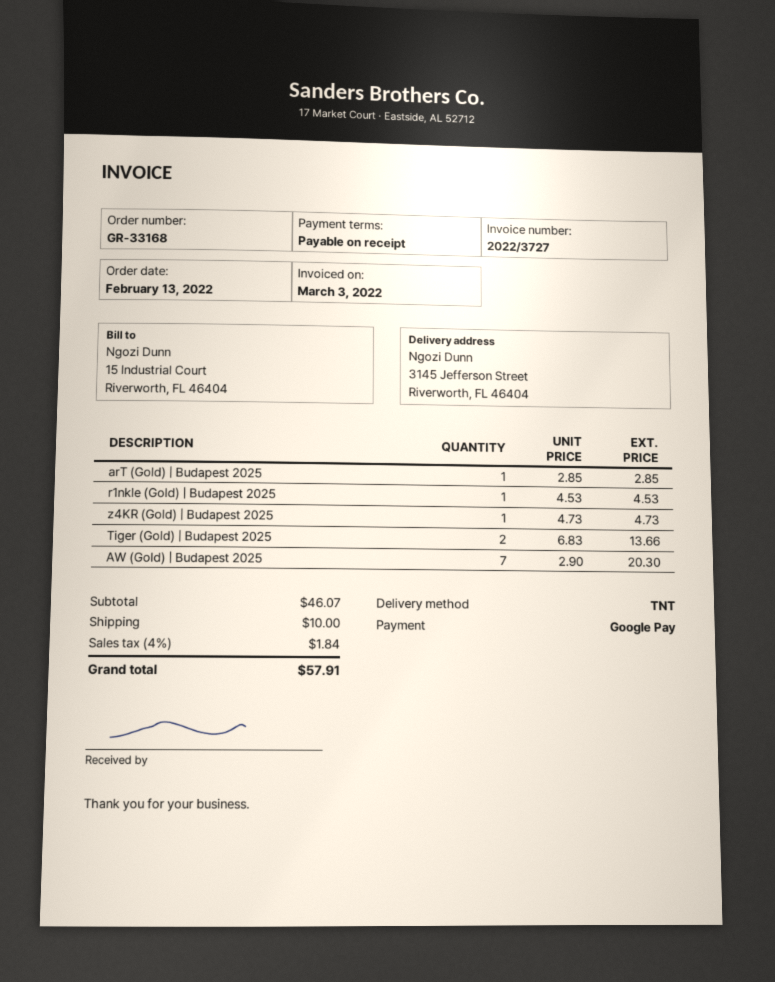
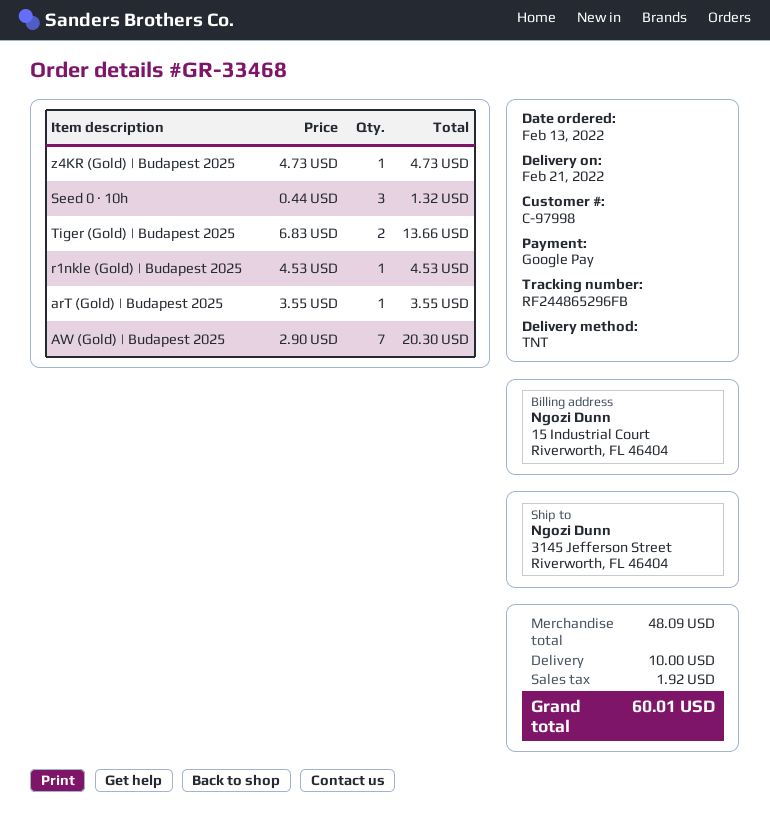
order number: GR-33168 -> GR-33468
arT (Gold) | Budapest 2025: 1 x 2.85 = 2.85 -> 1 x 3.55 = 3.55
Seed 0 · 10h: none -> 3 x 0.44 = 1.32
subtotal: 46.07 -> 48.09
tax: 1.84 -> 1.92
total: 57.91 -> 60.01

